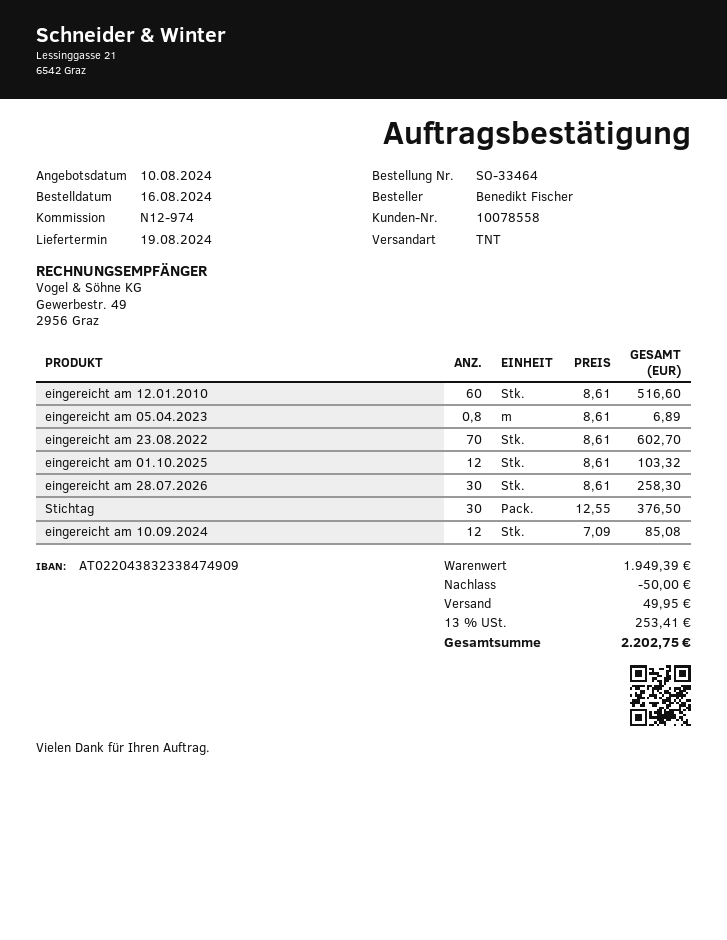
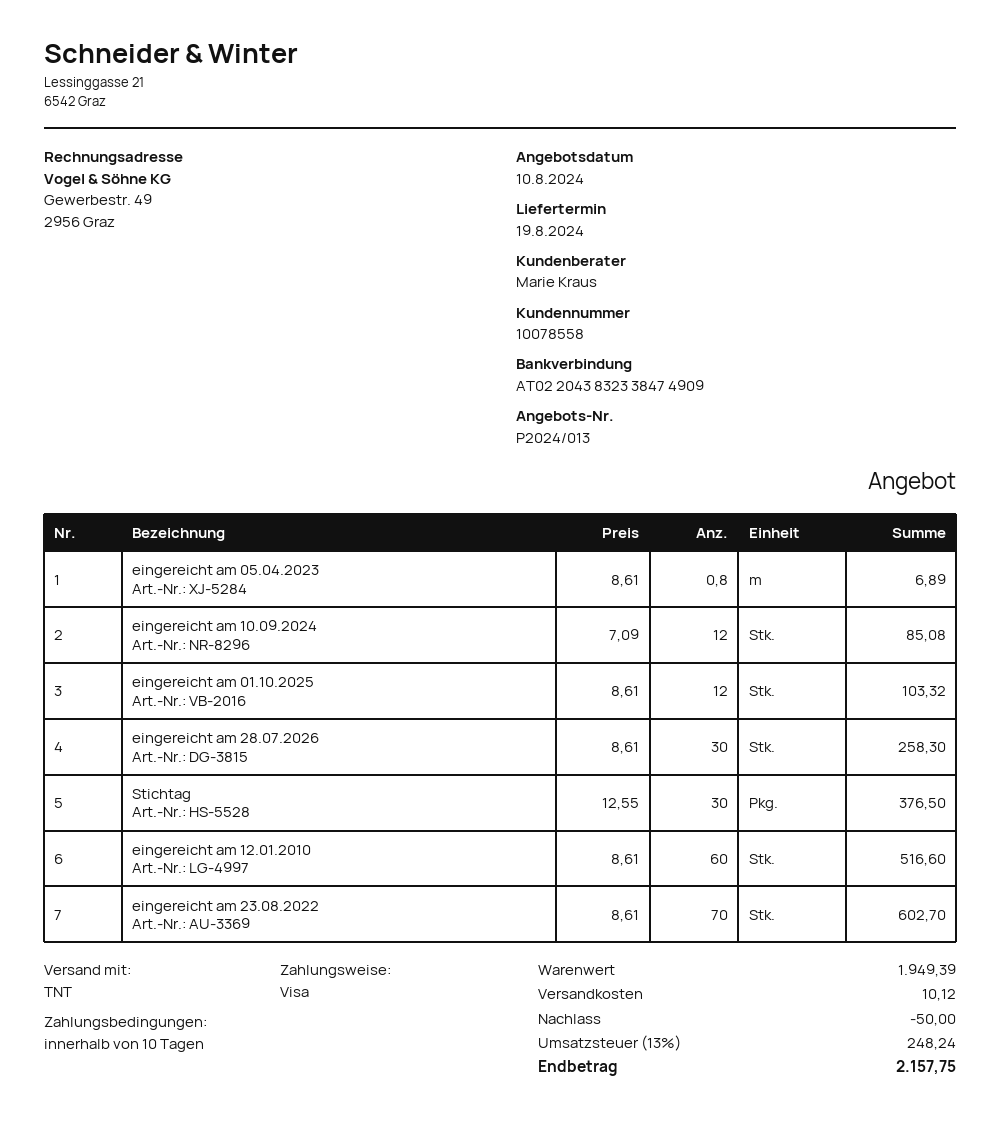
shipping: 49.95 -> 10.12
tax: 13% = 253.41 -> 13% = 248.24
total: 2202.75 -> 2157.75

